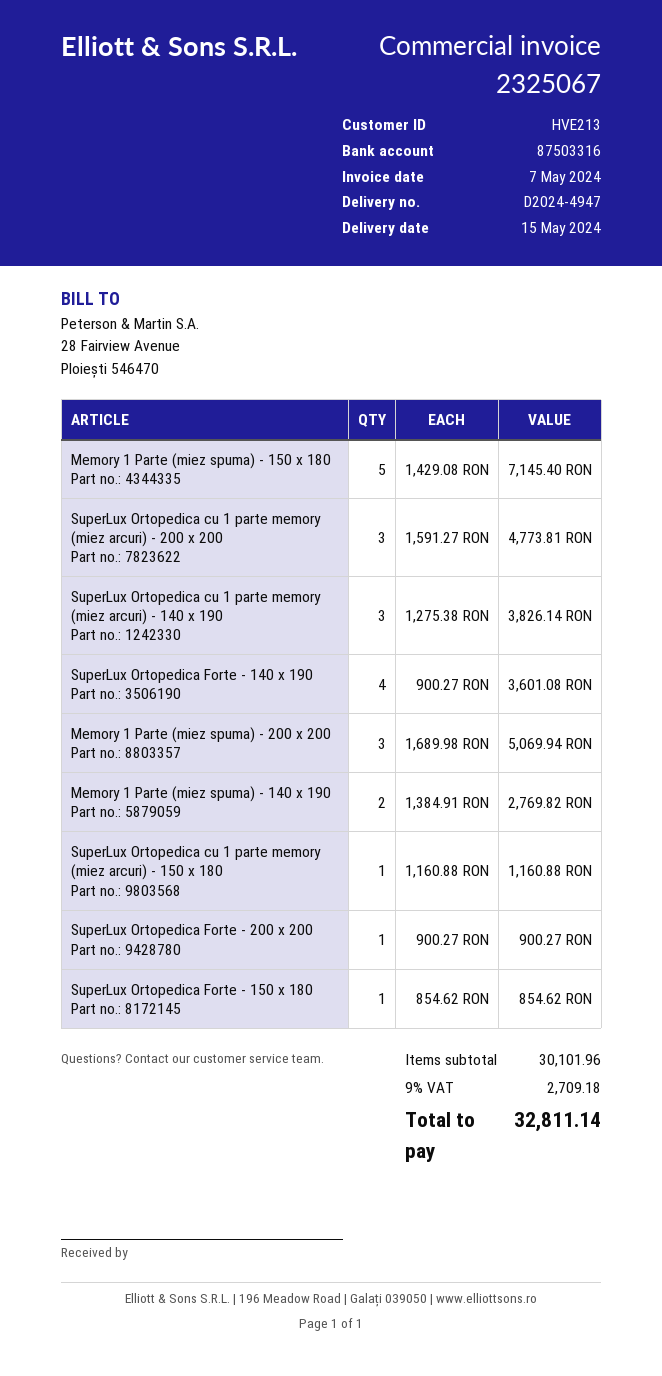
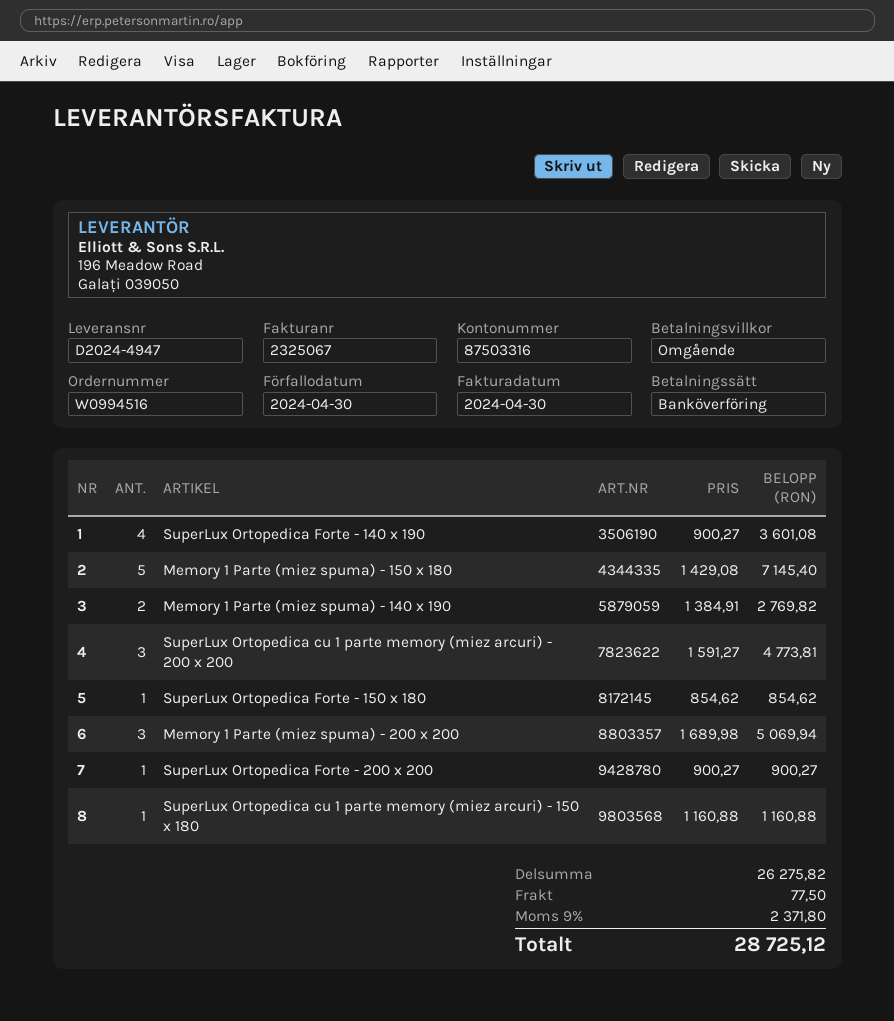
invoice date: 2024-05-07 -> 2024-04-30
SuperLux Ortopedica cu 1 parte memory (miez arcuri) - 140 x 190: 3 x 1275.38 = 3826.14 -> none
subtotal: 30101.96 -> 26275.82
shipping: none -> 77.50
tax: 9% = 2709.18 -> 9% = 2371.80
total: 32811.14 -> 28725.12

